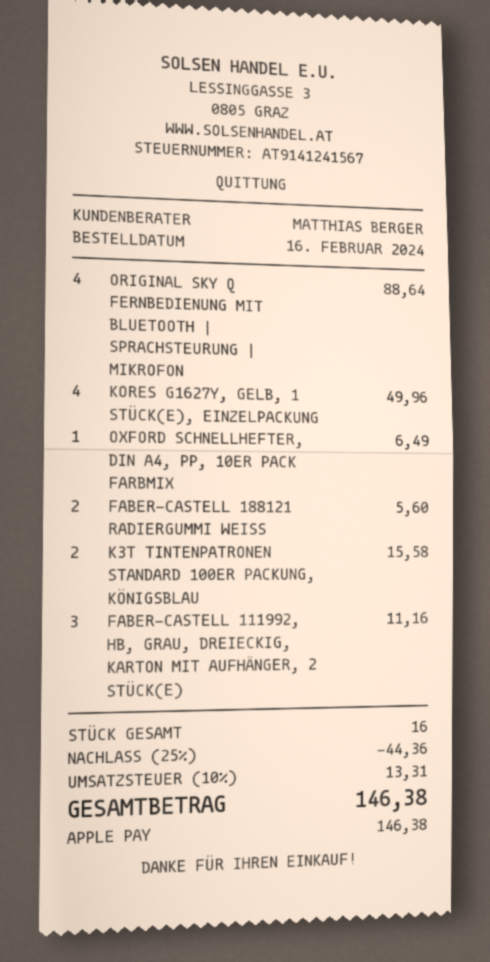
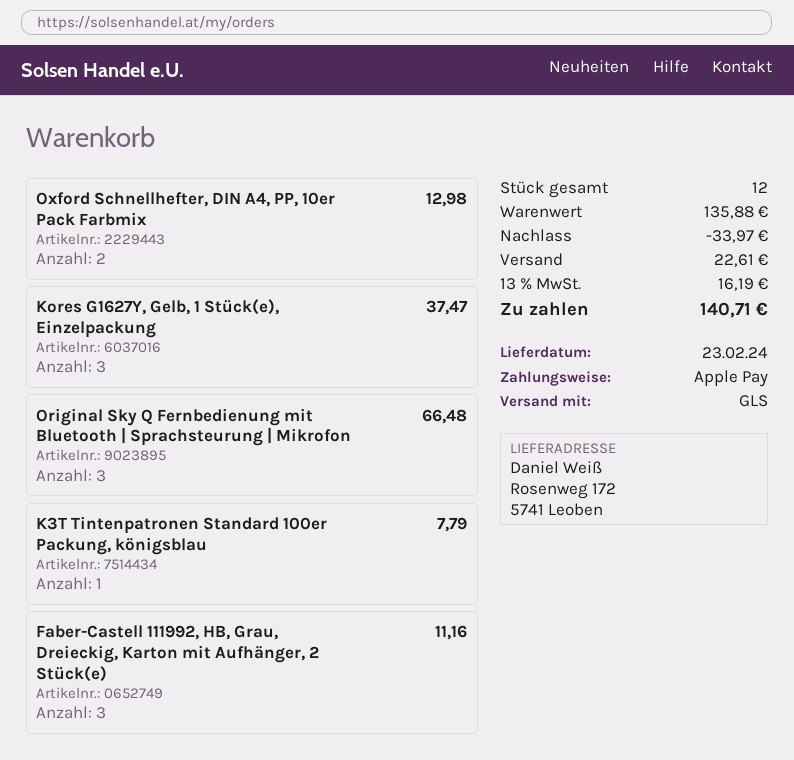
ORIGINAL SKY Q FERNBEDIENUNG MIT BLUETOOTH | SPRACHSTEURUNG | MIKROFON: 4 for 88.64 -> 3 for 66.48
KORES G1627Y, GELB, 1 STÜCK(E), EINZELPACKUNG: 4 for 49.96 -> 3 for 37.47
OXFORD SCHNELLHEFTER, DIN A4, PP, 10ER PACK FARBMIX: 1 for 6.49 -> 2 for 12.98
FABER-CASTELL 188121 RADIERGUMMI WEISS: 2 for 5.60 -> none
K3T TINTENPATRONEN STANDARD 100ER PACKUNG, KÖNIGSBLAU: 2 for 15.58 -> 1 for 7.79
total quantity: 16 -> 12
discount: 44.36 -> 33.97
shipping: none -> 22.61
tax: 10% = 13.31 -> 13% = 16.19
total: 146.38 -> 140.71

